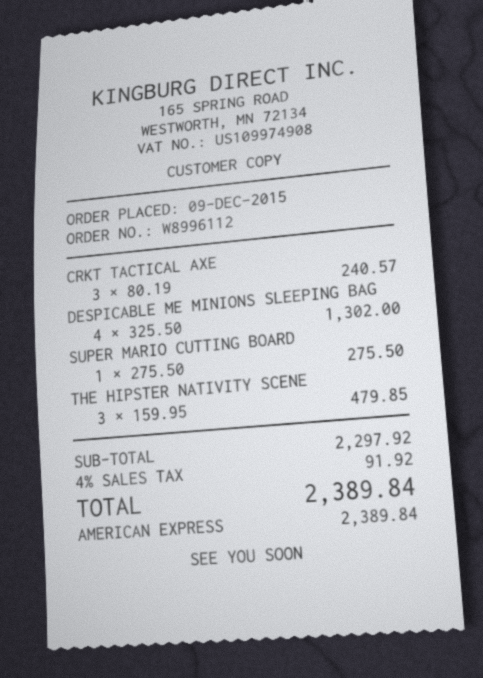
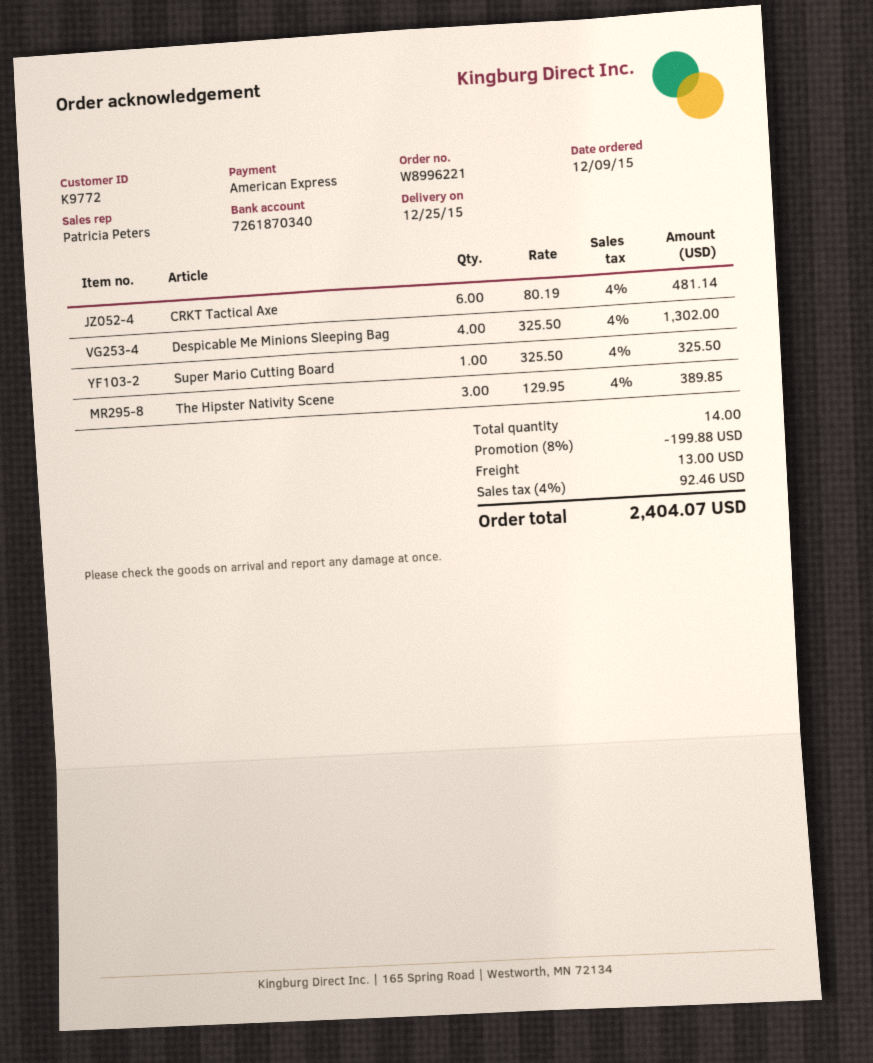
order number: W8996112 -> W8996221
CRKT TACTICAL AXE: 3 x 80.19 = 240.57 -> 6 x 80.19 = 481.14
SUPER MARIO CUTTING BOARD: 1 x 275.50 = 275.50 -> 1 x 325.50 = 325.50
THE HIPSTER NATIVITY SCENE: 3 x 159.95 = 479.85 -> 3 x 129.95 = 389.85
discount: none -> 8% = 199.88
shipping: none -> 13.00
tax: 4% = 91.92 -> 4% = 92.46
total: 2389.84 -> 2404.07

